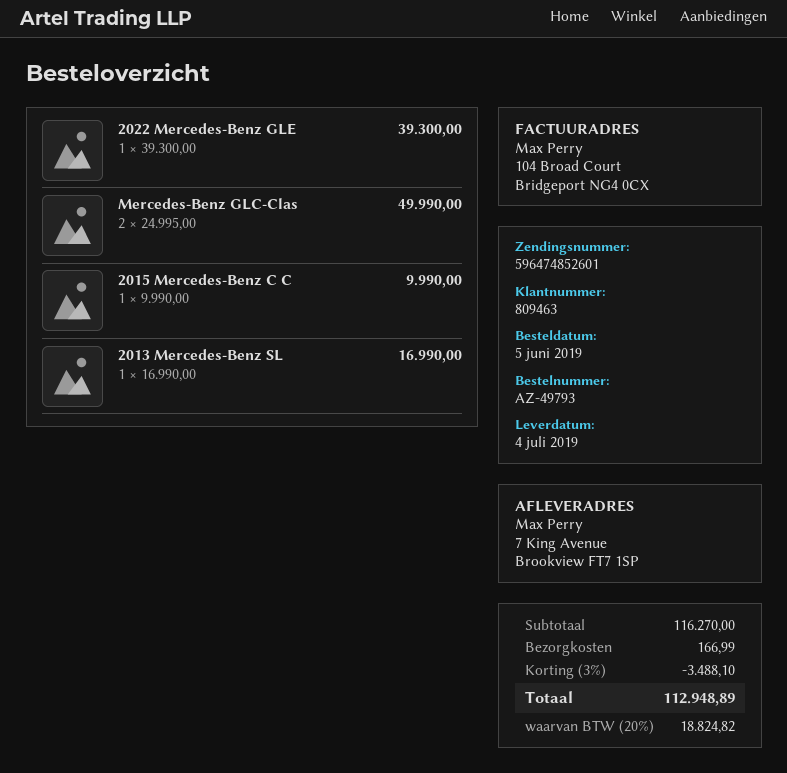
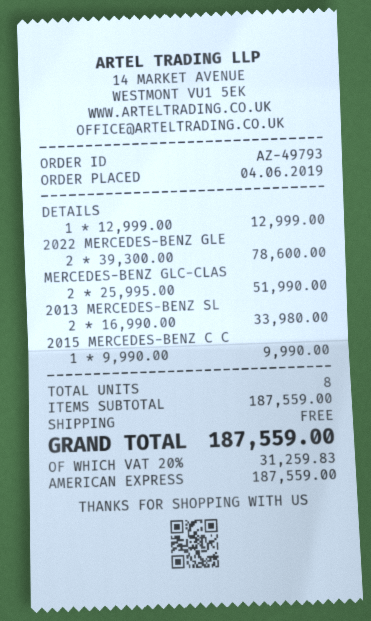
order date: 2019-06-05 -> 2019-06-04
2022 Mercedes-Benz GLE: 1 x 39300.00 = 39300.00 -> 2 x 39300.00 = 78600.00
Mercedes-Benz GLC-Clas: 2 x 24995.00 = 49990.00 -> 2 x 25995.00 = 51990.00
2013 Mercedes-Benz SL: 1 x 16990.00 = 16990.00 -> 2 x 16990.00 = 33980.00
DETAILS: none -> 1 x 12999.00 = 12999.00
subtotal: 116270.00 -> 187559.00
discount: 3% = 3488.10 -> none
shipping: 166.99 -> 0.00
tax: 20% = 18824.82 -> 20% = 31259.83
total: 112948.89 -> 187559.00

